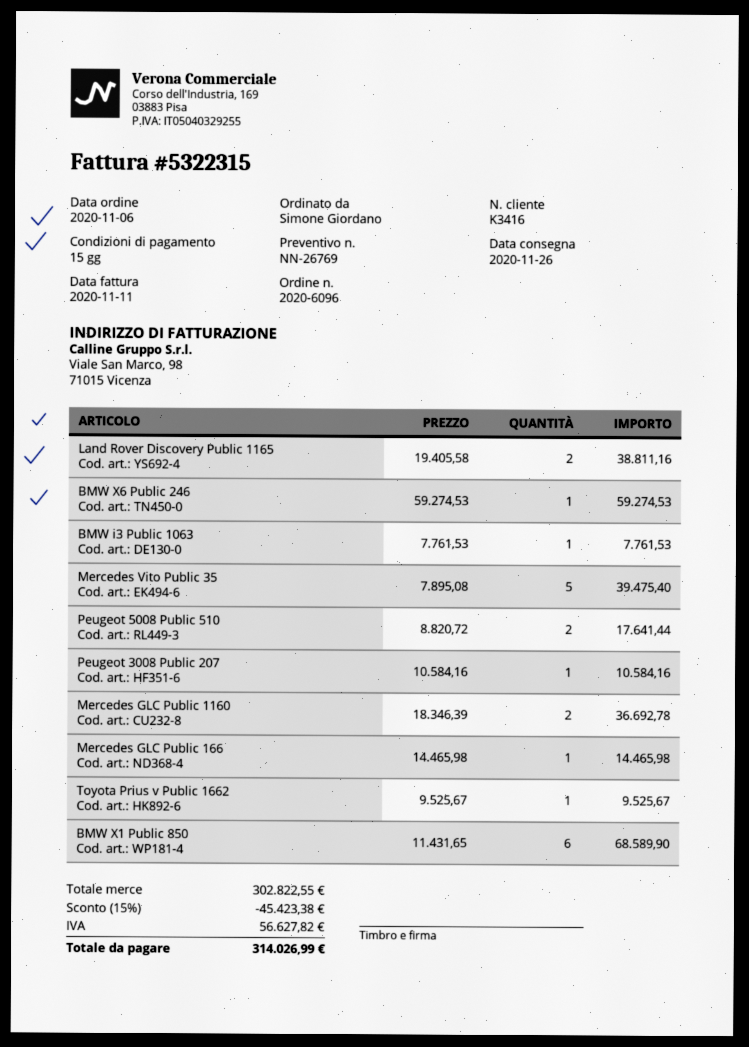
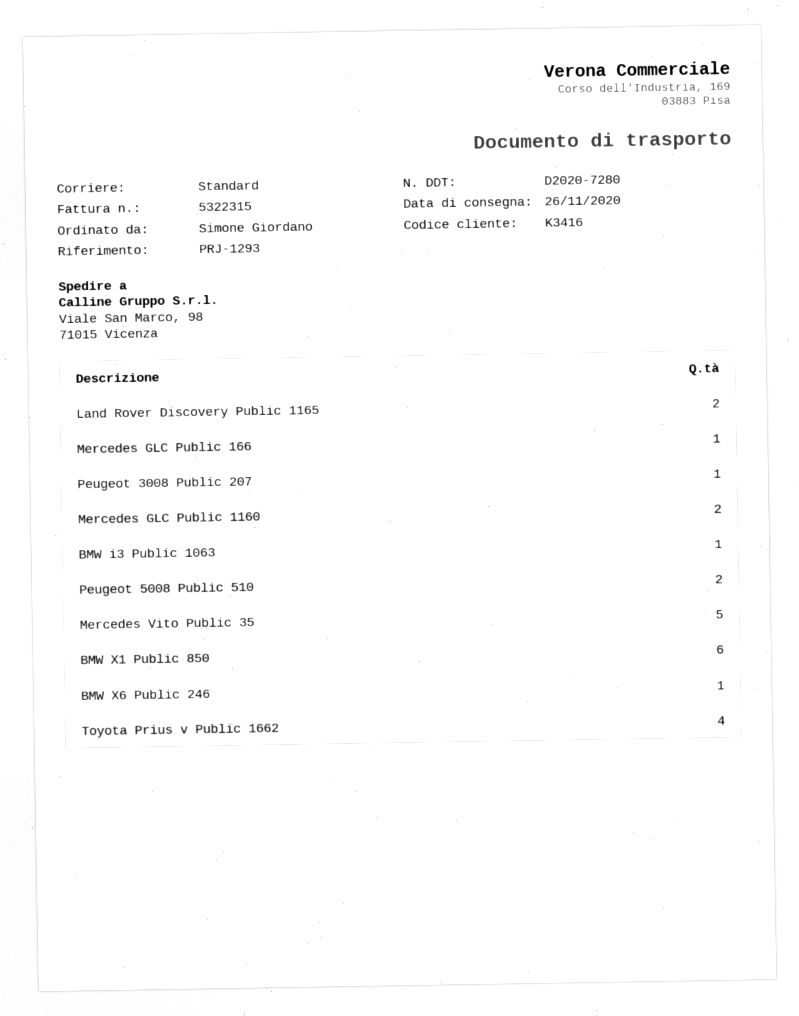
Toyota Prius v Public 1662: 1 -> 4

